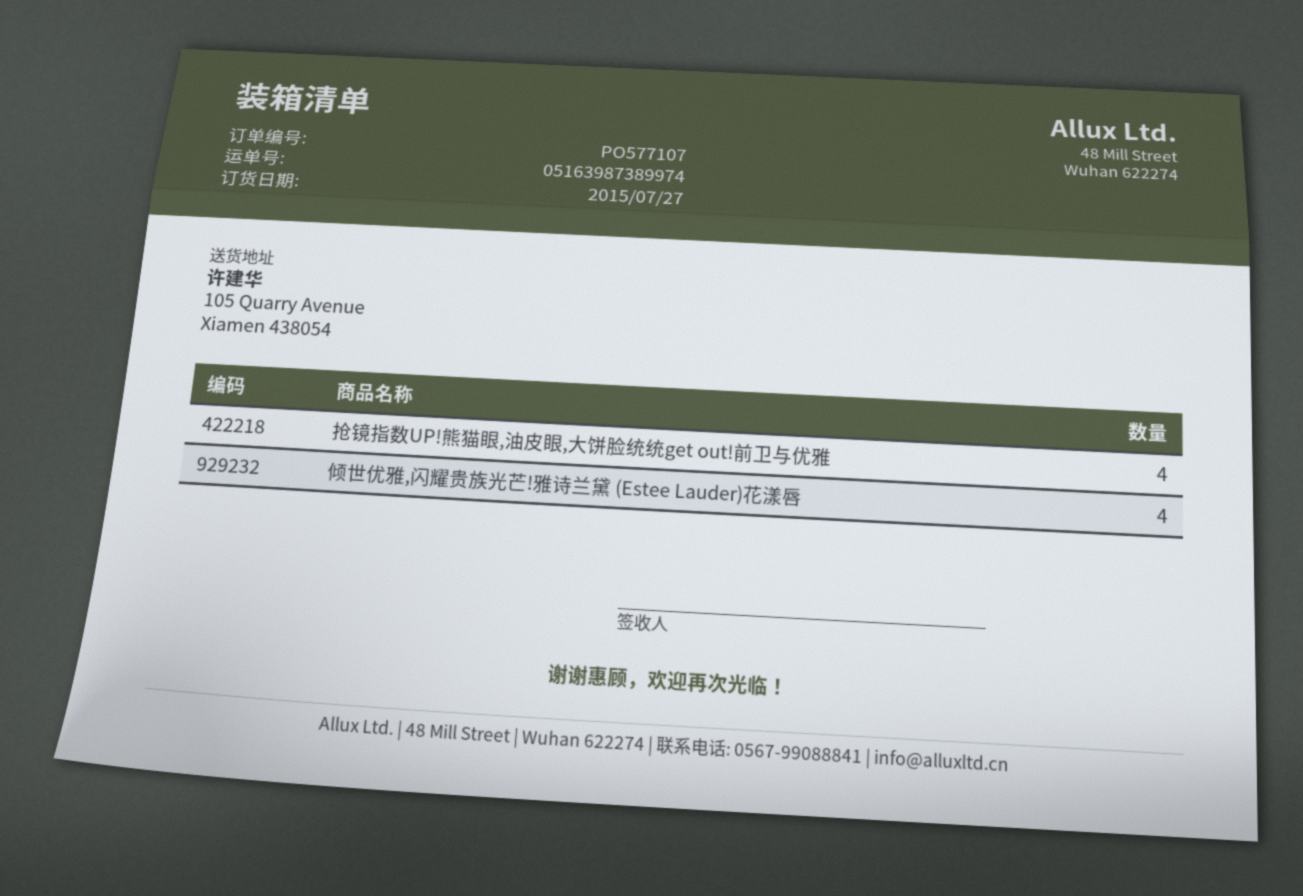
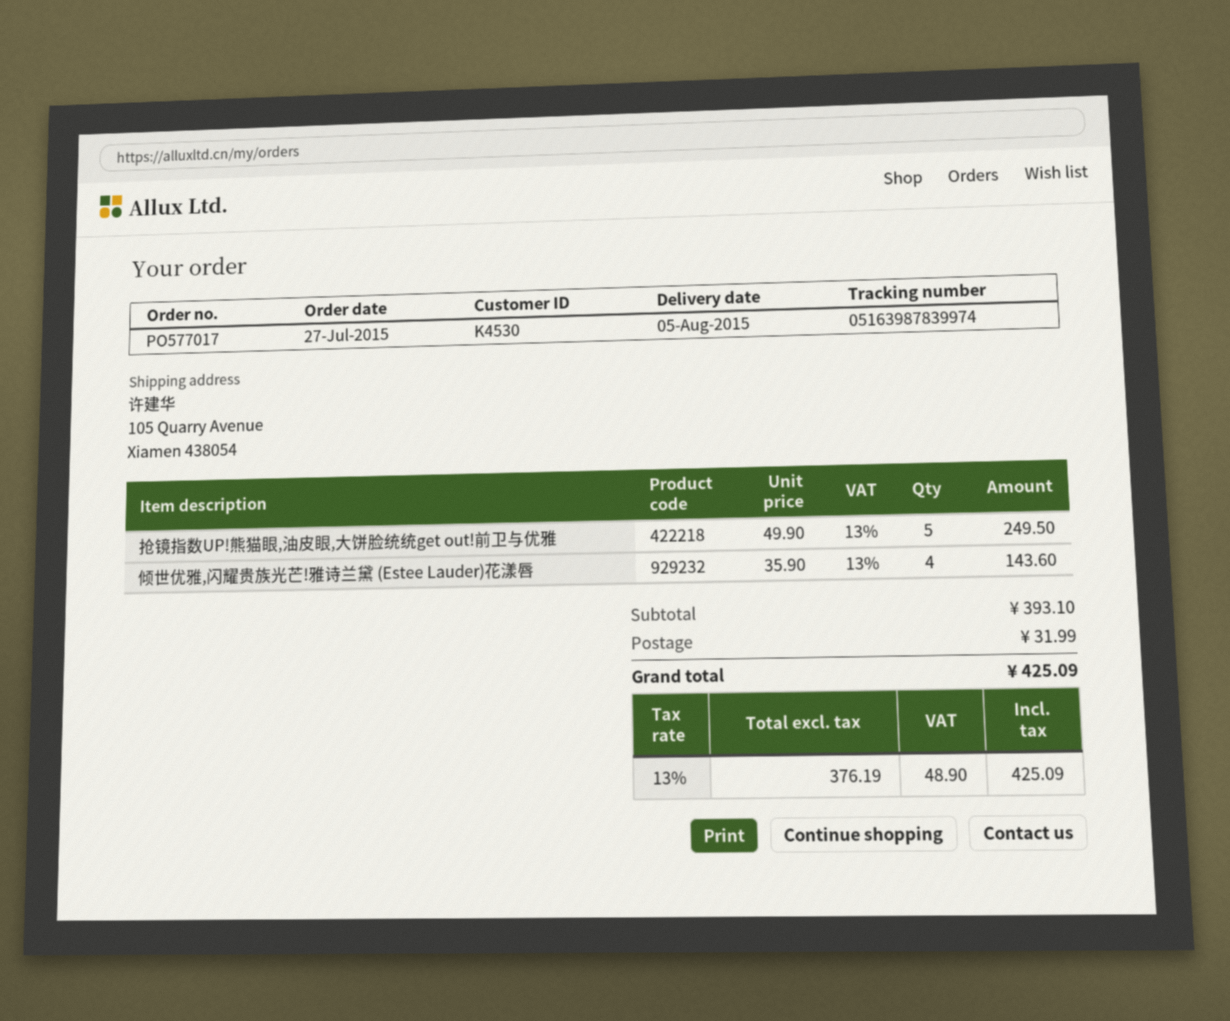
order number: PO577107 -> PO577017
tracking number: 05163987389974 -> 05163987839974
抢镜指数UP!熊猫眼,油皮眼,大饼脸统统get out!前卫与优雅: 4 -> 5

